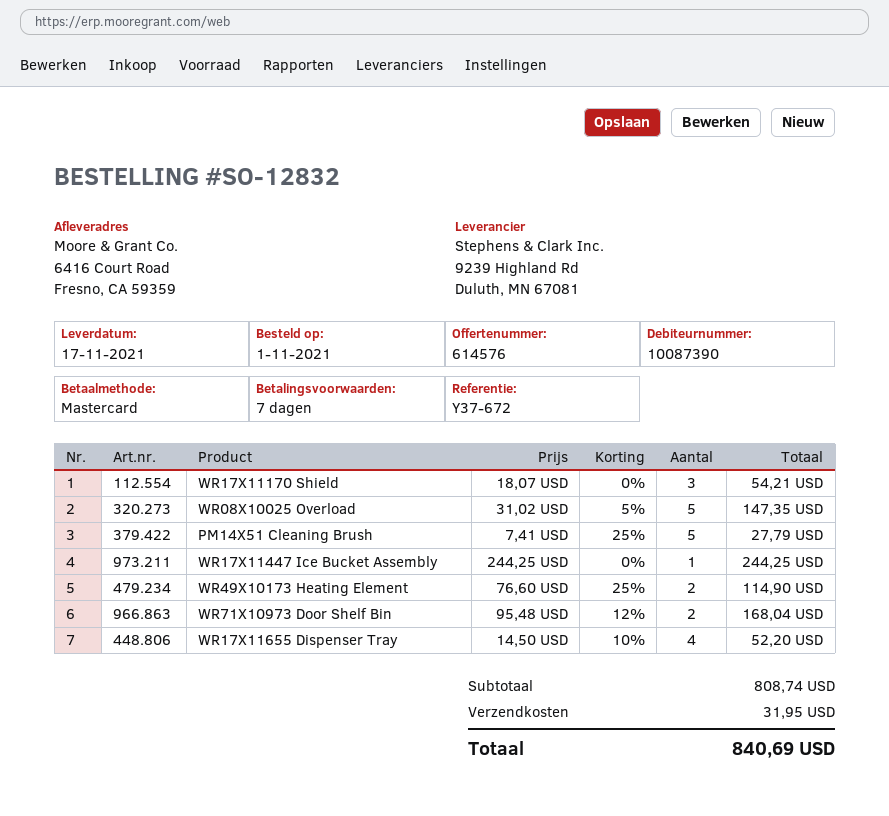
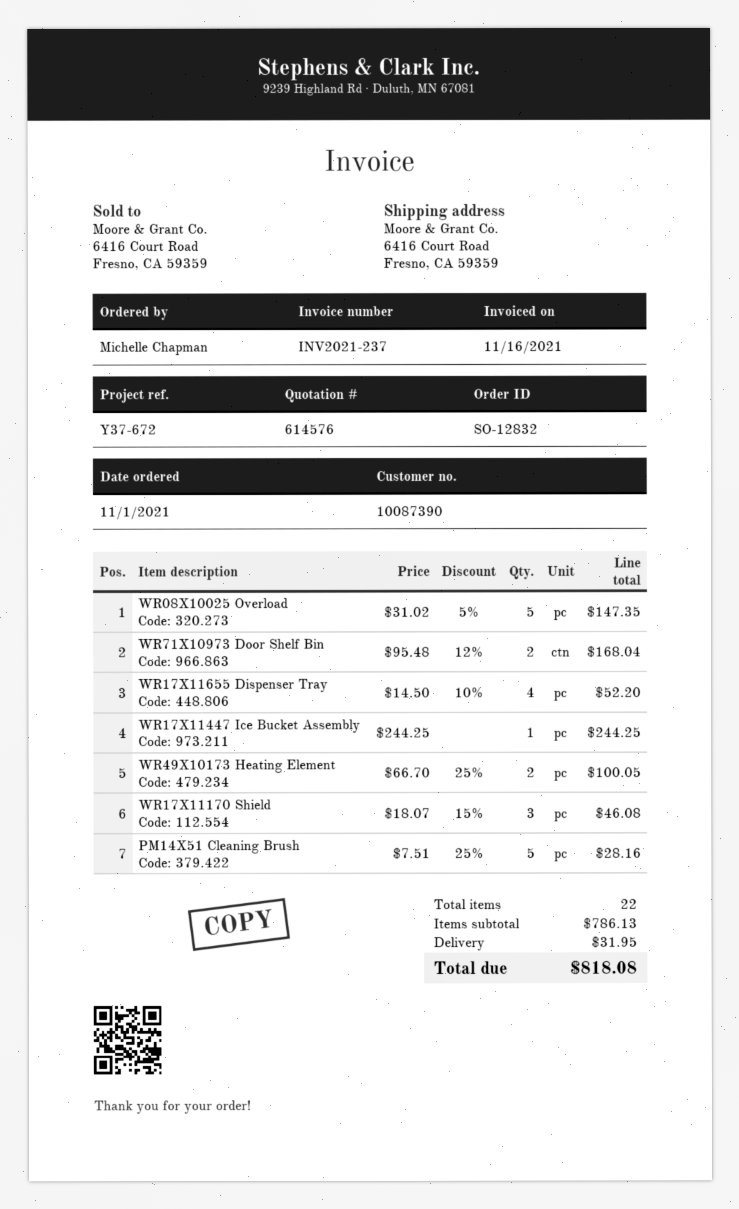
WR17X11170 Shield: 3 x 18.07 = 54.21 -> 3 x 18.07 - 15% = 46.08
PM14X51 Cleaning Brush: 5 x 7.41 - 25% = 27.79 -> 5 x 7.51 - 25% = 28.16
WR49X10173 Heating Element: 2 x 76.60 - 25% = 114.90 -> 2 x 66.70 - 25% = 100.05
subtotal: 808.74 -> 786.13
total: 840.69 -> 818.08

